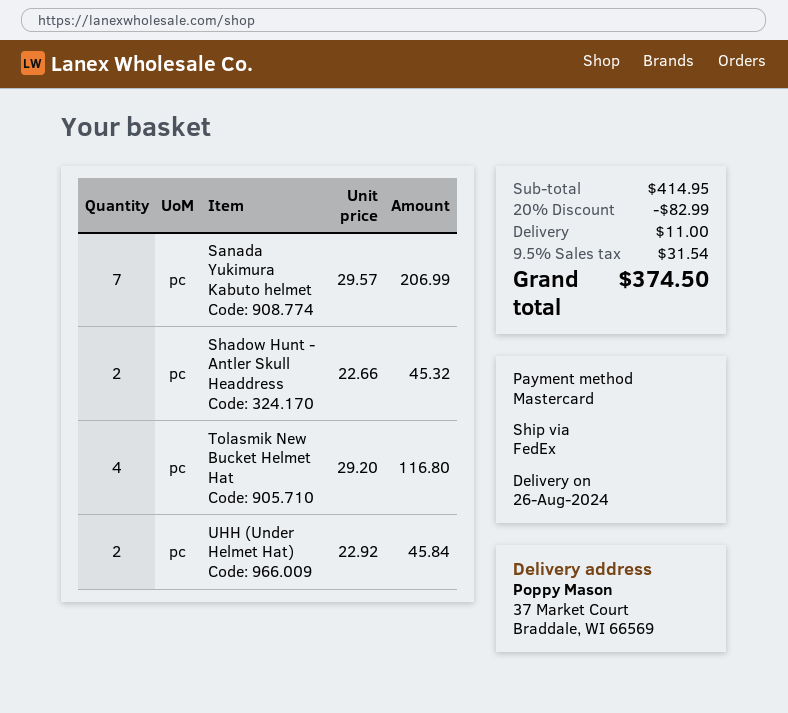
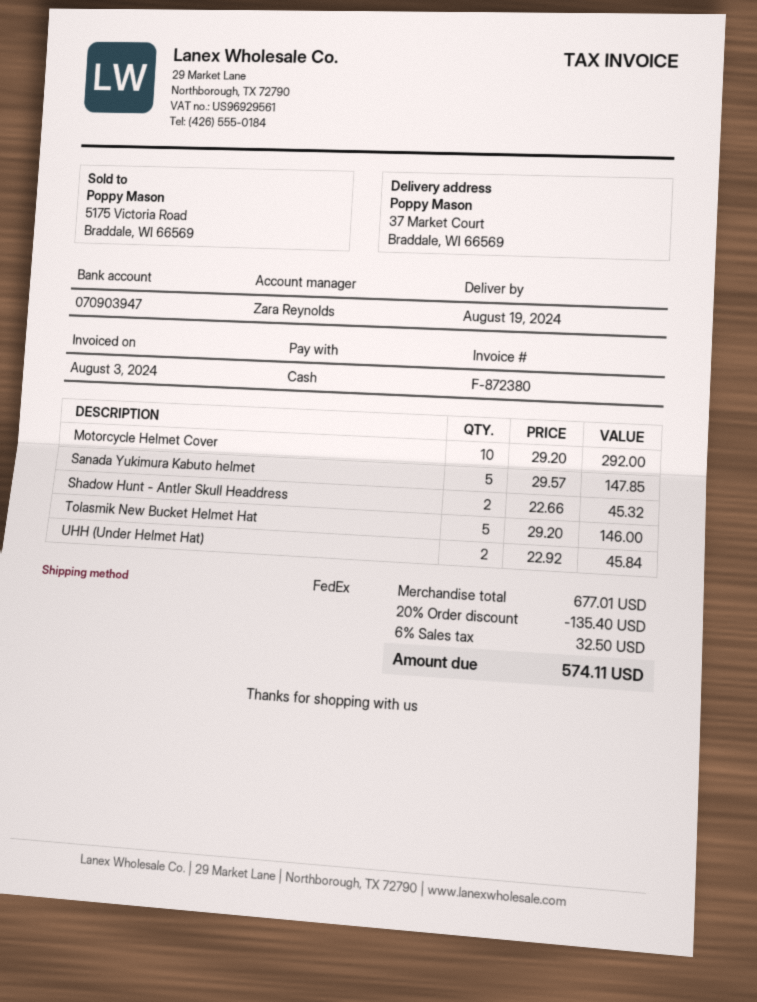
delivery date: 2024-08-26 -> 2024-08-19
payment method: Mastercard -> cash
Sanada Yukimura Kabuto helmet: 7 x 29.57 = 206.99 -> 5 x 29.57 = 147.85
Tolasmik New Bucket Helmet Hat: 4 x 29.20 = 116.80 -> 5 x 29.20 = 146.00
Motorcycle Helmet Cover: none -> 10 x 29.20 = 292.00
subtotal: 414.95 -> 677.01
discount: 20% = 82.99 -> 20% = 135.40
shipping: 11.00 -> none
tax: 9.5% = 31.54 -> 6% = 32.50
total: 374.50 -> 574.11

